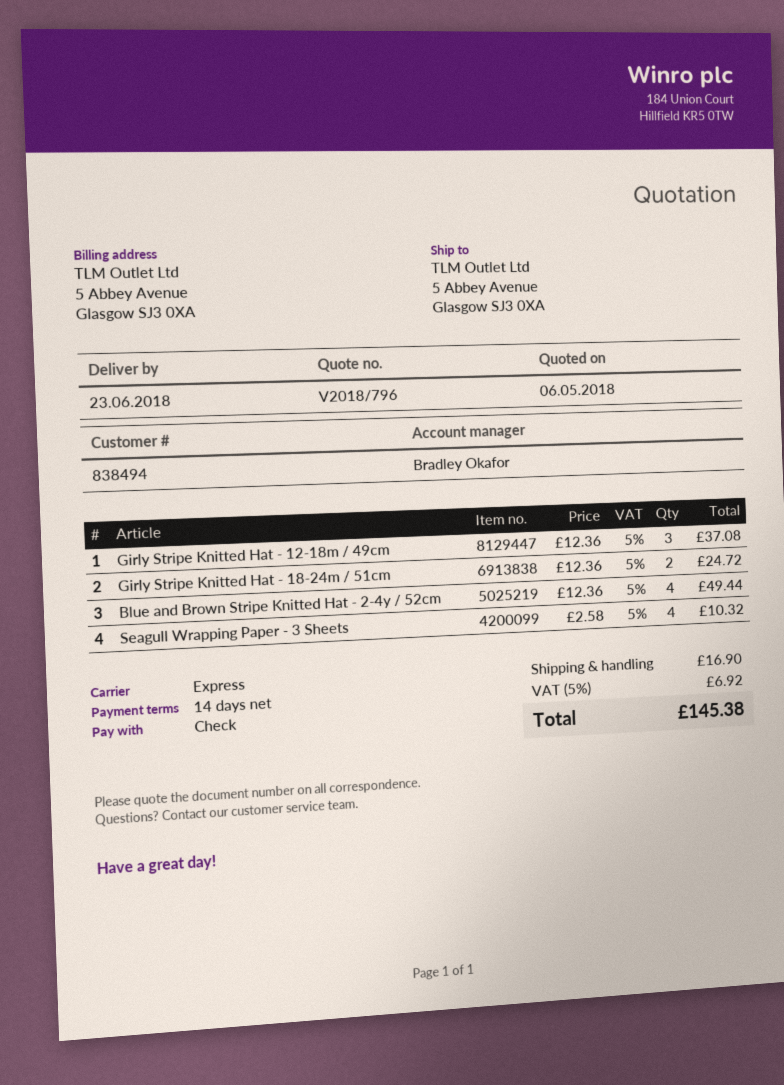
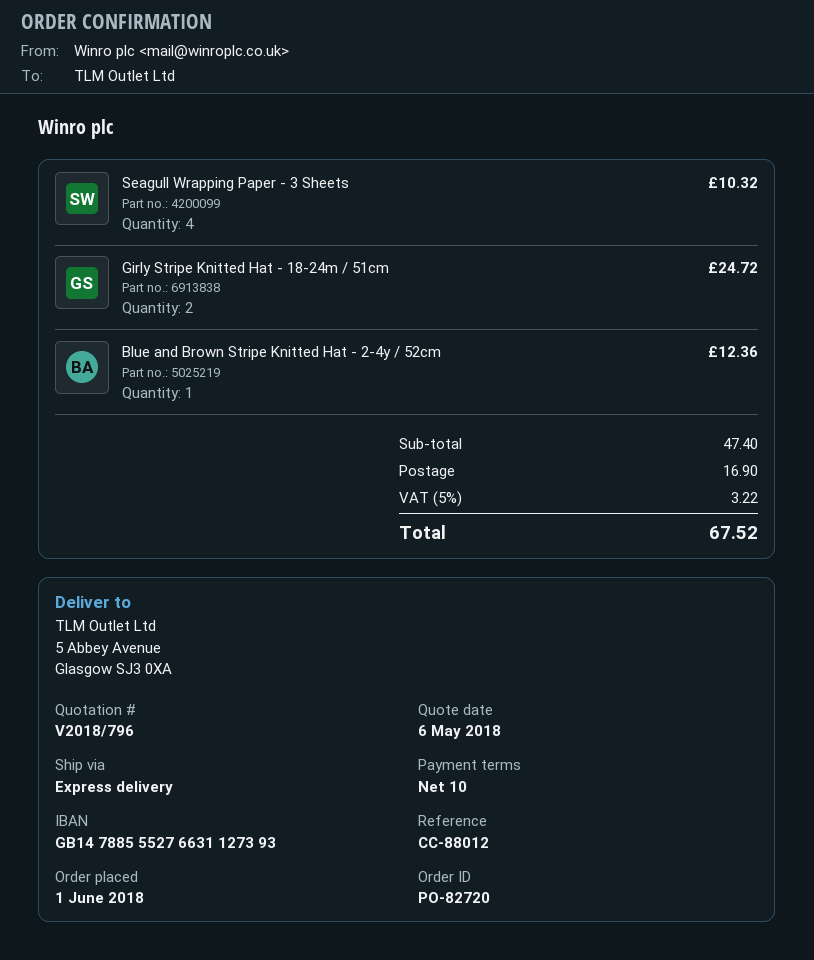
payment terms: 14 days -> 10 days
Girly Stripe Knitted Hat - 12-18m / 49cm: 3 for 37.08 -> none
Blue and Brown Stripe Knitted Hat - 2-4y / 52cm: 4 for 49.44 -> 1 for 12.36
tax: 5% = 6.92 -> 5% = 3.22
total: 145.38 -> 67.52

